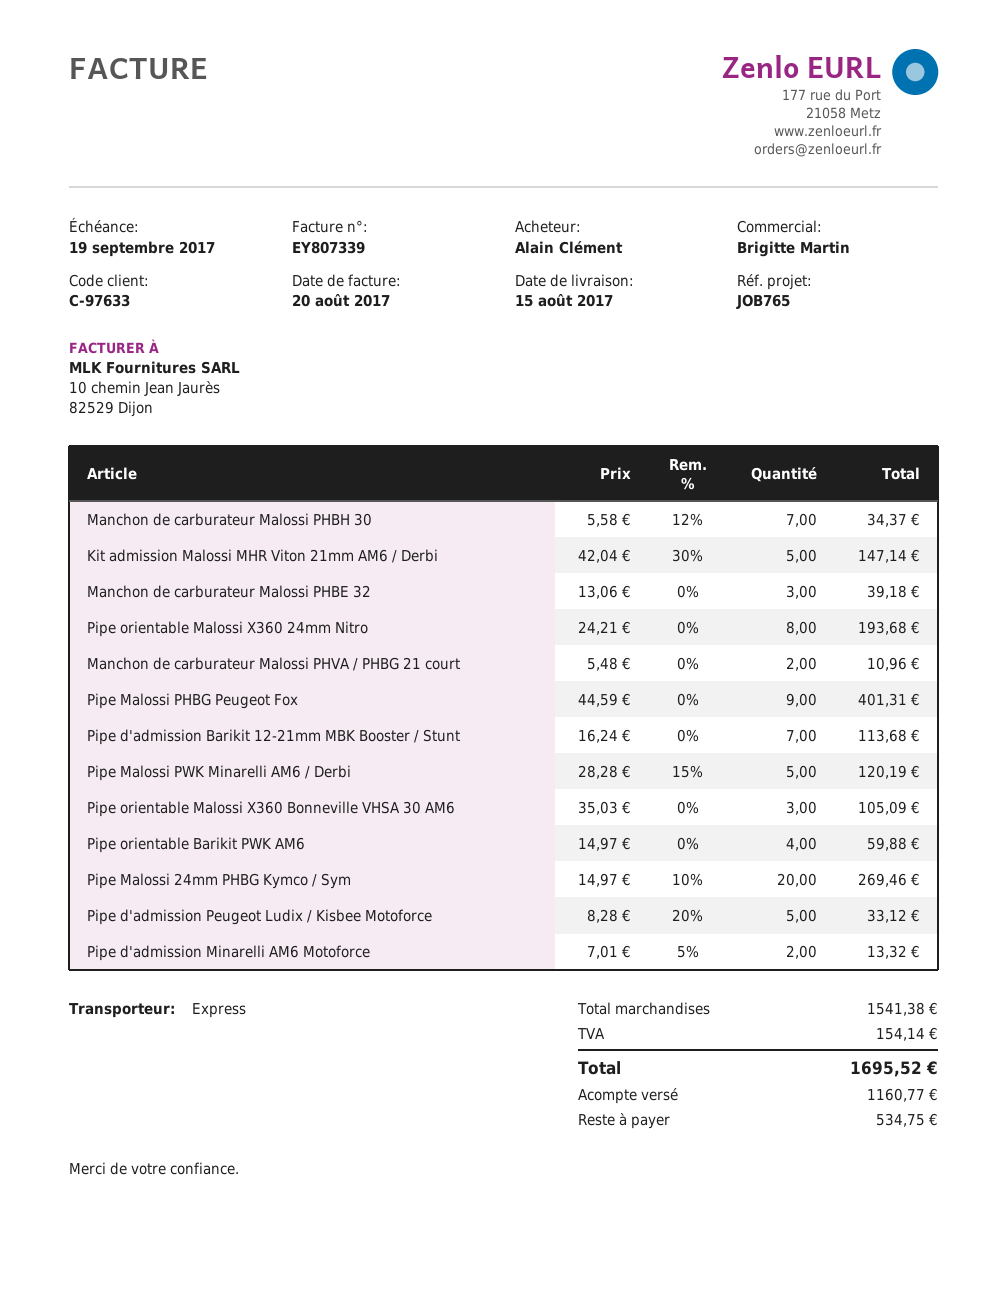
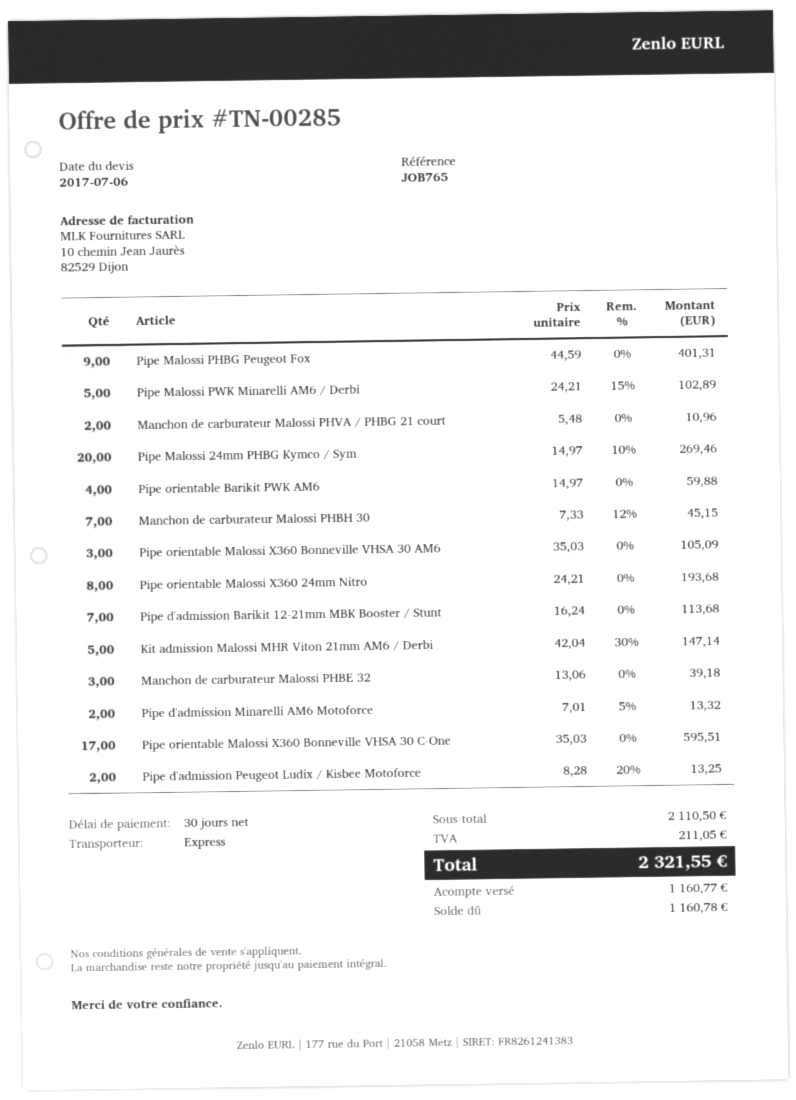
Manchon de carburateur Malossi PHBH 30: 7 x 5.58 - 12% = 34.37 -> 7 x 7.33 - 12% = 45.15
Pipe Malossi PWK Minarelli AM6 / Derbi: 5 x 28.28 - 15% = 120.19 -> 5 x 24.21 - 15% = 102.89
Pipe d'admission Peugeot Ludix / Kisbee Motoforce: 5 x 8.28 - 20% = 33.12 -> 2 x 8.28 - 20% = 13.25
Pipe orientable Malossi X360 Bonneville VHSA 30 C-One: none -> 17 x 35.03 = 595.51
subtotal: 1541.38 -> 2110.50
tax: 154.14 -> 211.05
total: 1695.52 -> 2321.55
balance: 534.75 -> 1160.78

